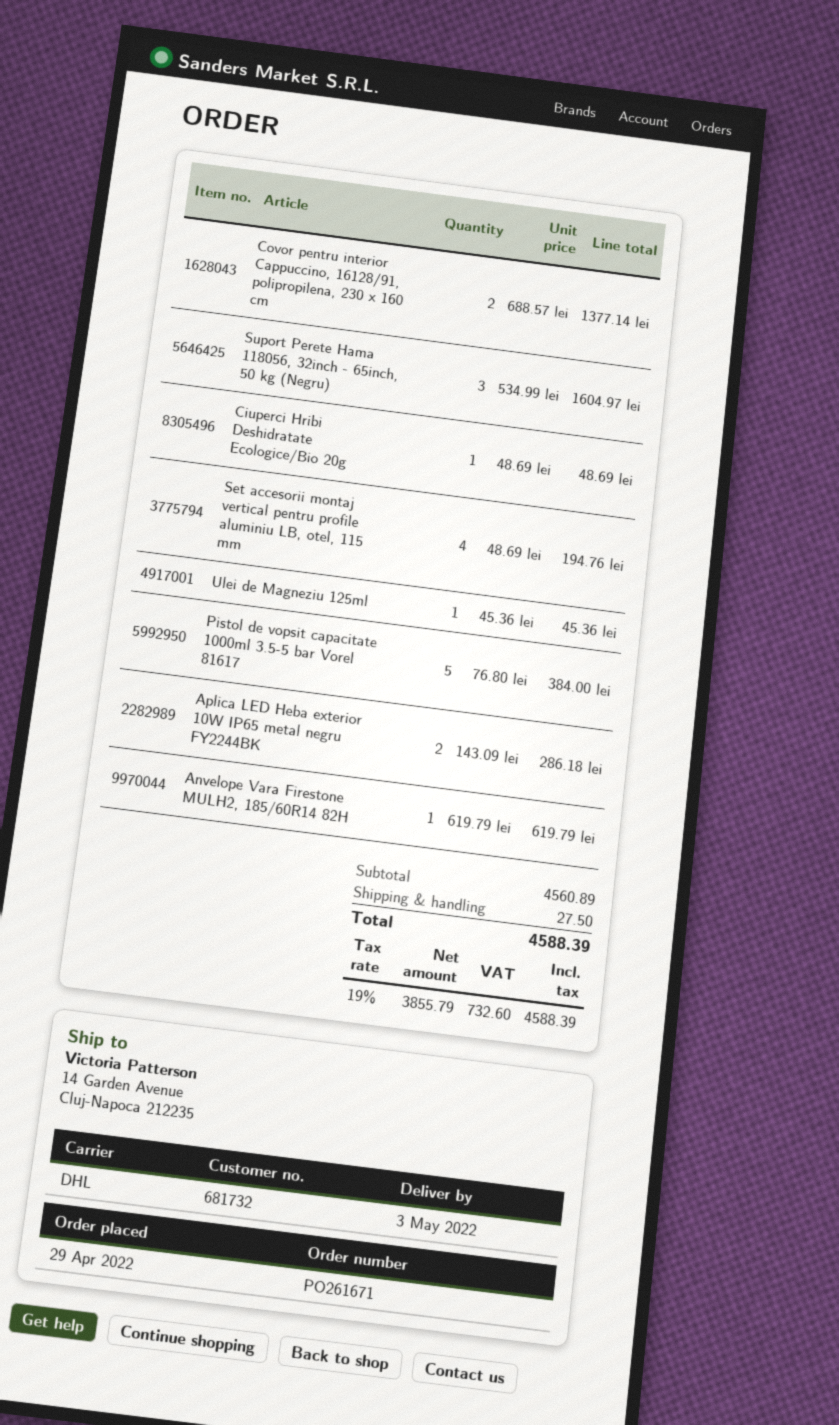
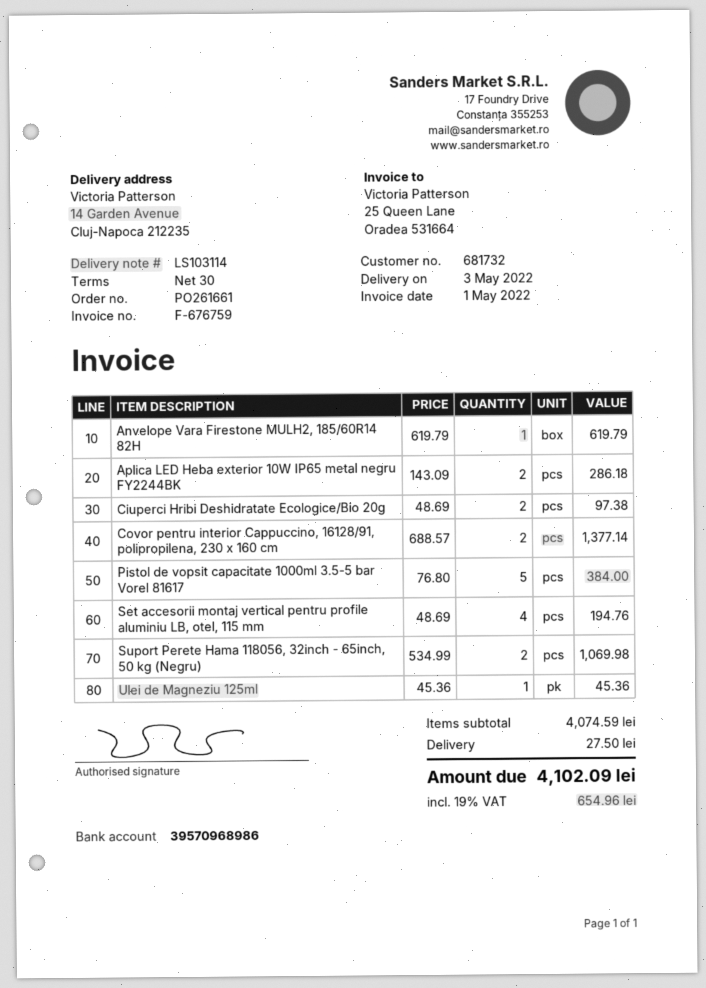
order number: PO261671 -> PO261661
Suport Perete Hama 118056, 32inch - 65inch, 50 kg (Negru): 3 x 534.99 = 1604.97 -> 2 x 534.99 = 1069.98
Ciuperci Hribi Deshidratate Ecologice/Bio 20g: 1 x 48.69 = 48.69 -> 2 x 48.69 = 97.38
subtotal: 4560.89 -> 4074.59
tax: 19% = 732.60 -> 19% = 654.96
total: 4588.39 -> 4102.09

